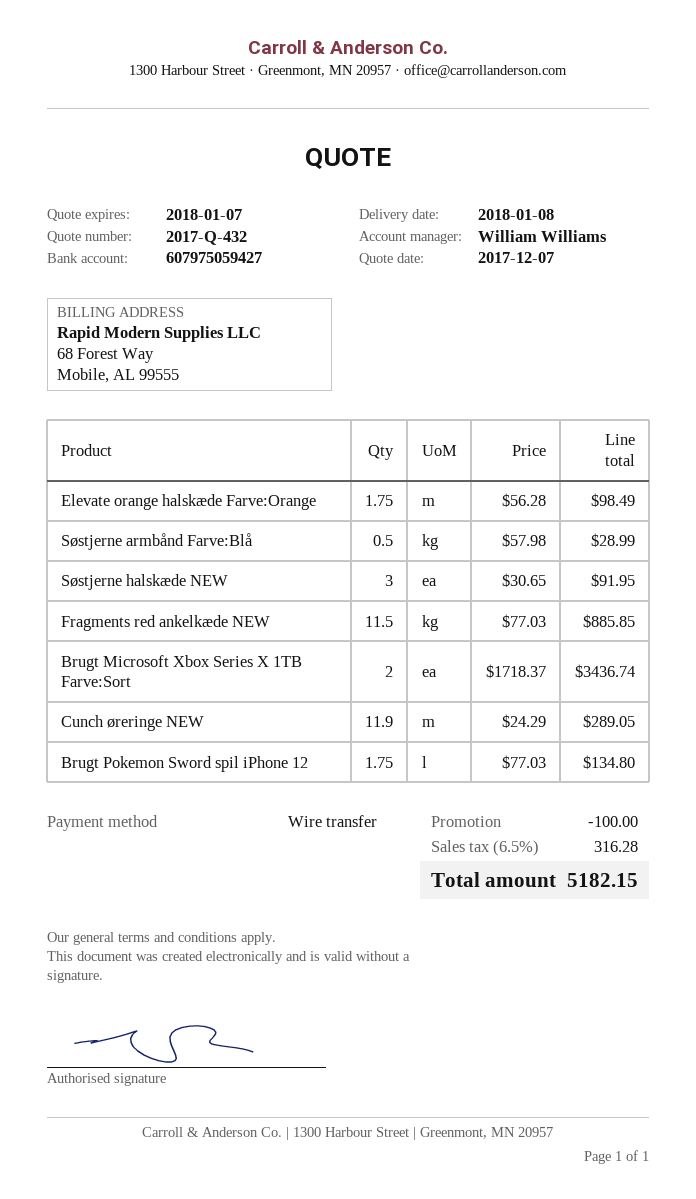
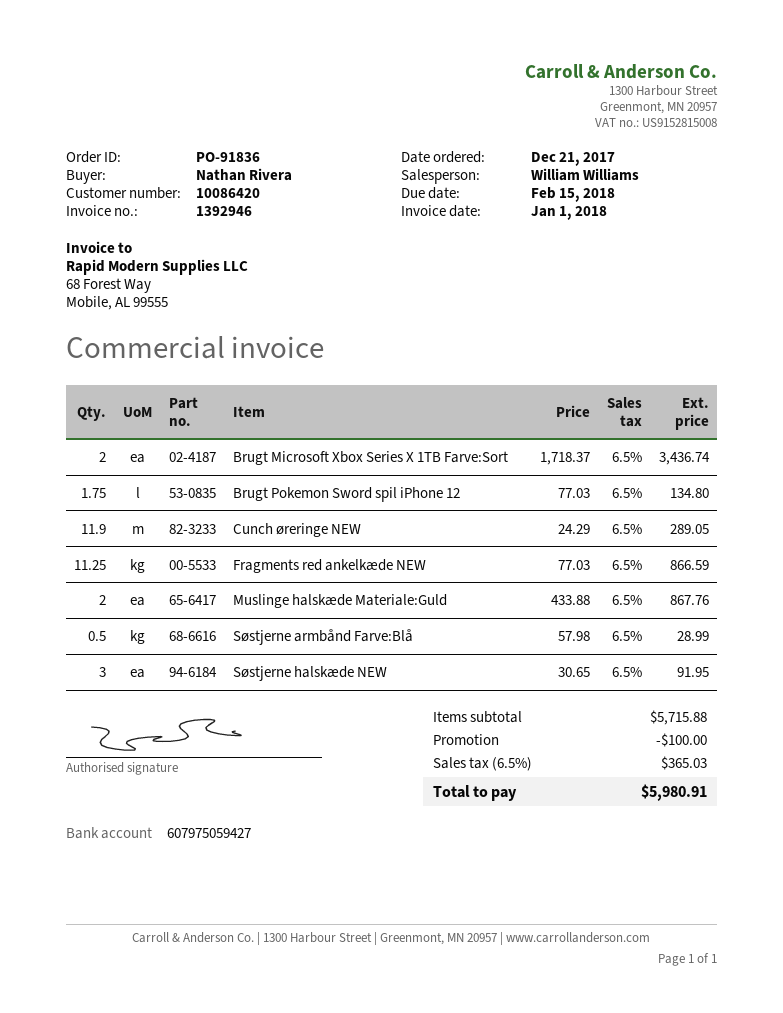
Elevate orange halskæde Farve:Orange: 1.75 x 56.28 = 98.49 -> none
Fragments red ankelkæde NEW: 11.5 x 77.03 = 885.85 -> 11.25 x 77.03 = 866.59
Muslinge halskæde Materiale:Guld: none -> 2 x 433.88 = 867.76
tax: 6.5% = 316.28 -> 6.5% = 365.03
total: 5182.15 -> 5980.91

